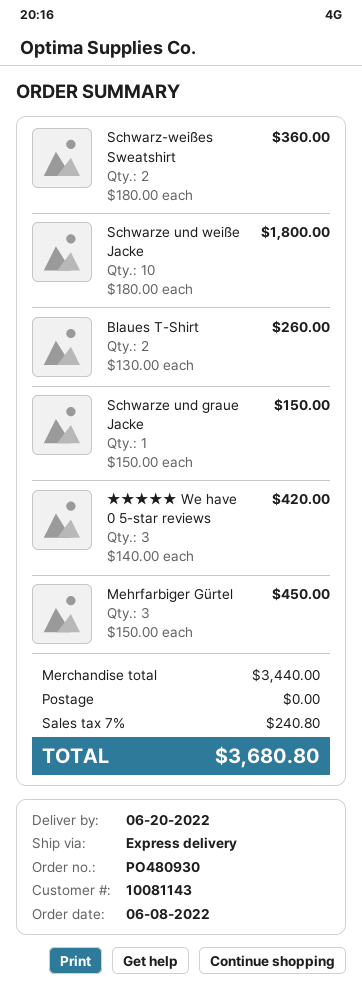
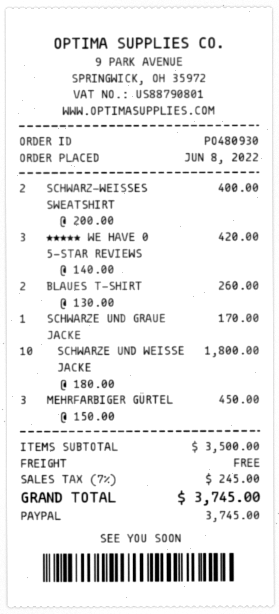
Schwarz-weißes Sweatshirt: 2 x 180.00 = 360.00 -> 2 x 200.00 = 400.00
Schwarze und graue Jacke: 1 x 150.00 = 150.00 -> 1 x 170.00 = 170.00
subtotal: 3440.00 -> 3500.00
tax: 7% = 240.80 -> 7% = 245.00
total: 3680.80 -> 3745.00

